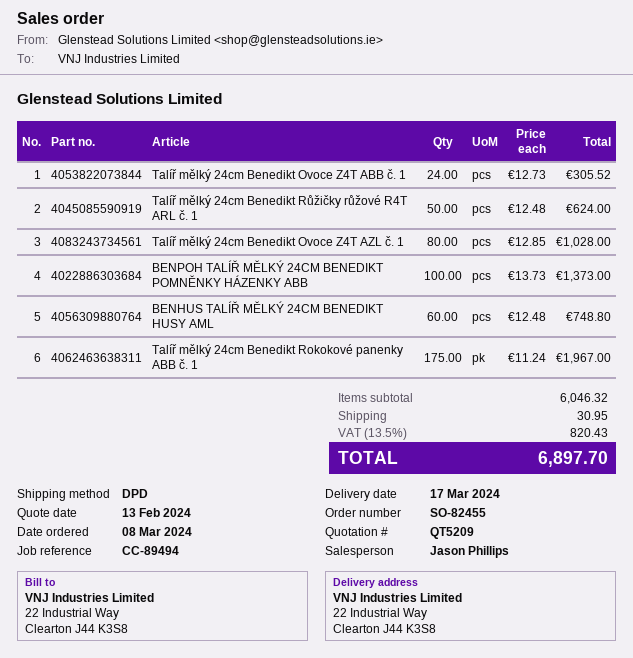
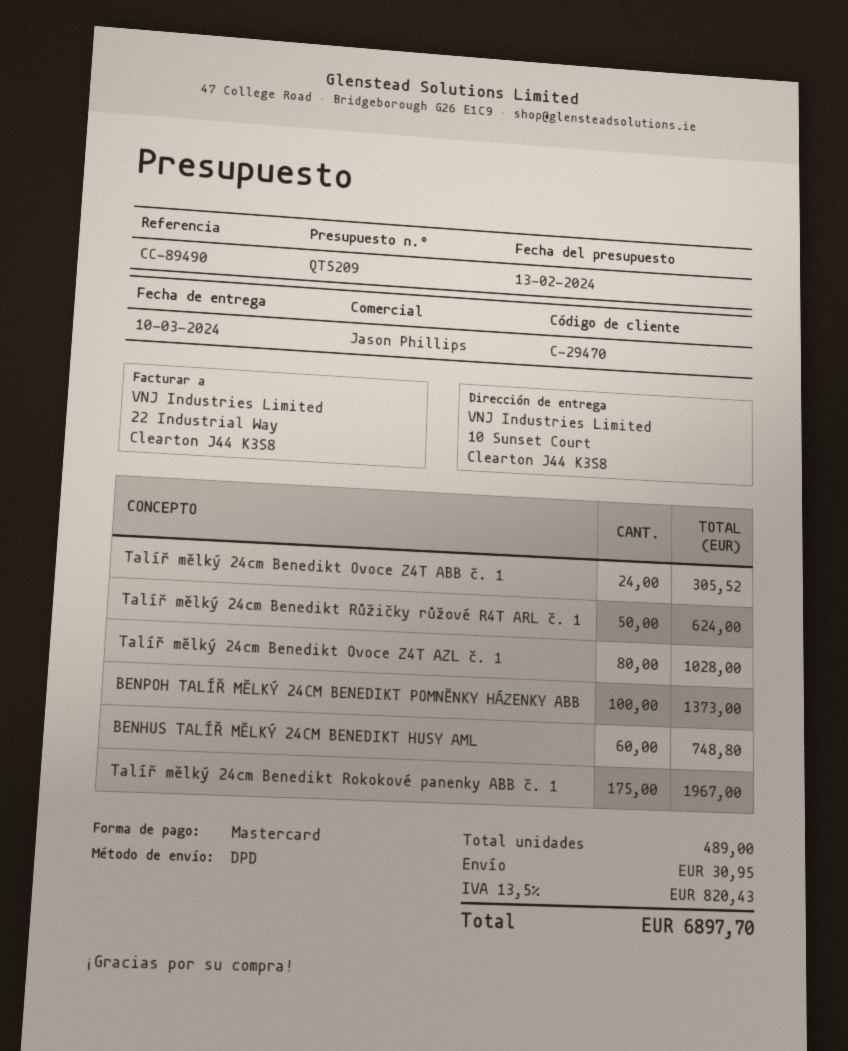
delivery date: 2024-03-17 -> 2024-03-10
reference: CC-89494 -> CC-89490
ship to: 22 Industrial Way, Clearton J44 K3S8 -> 10 Sunset Court, Clearton J44 K3S8

